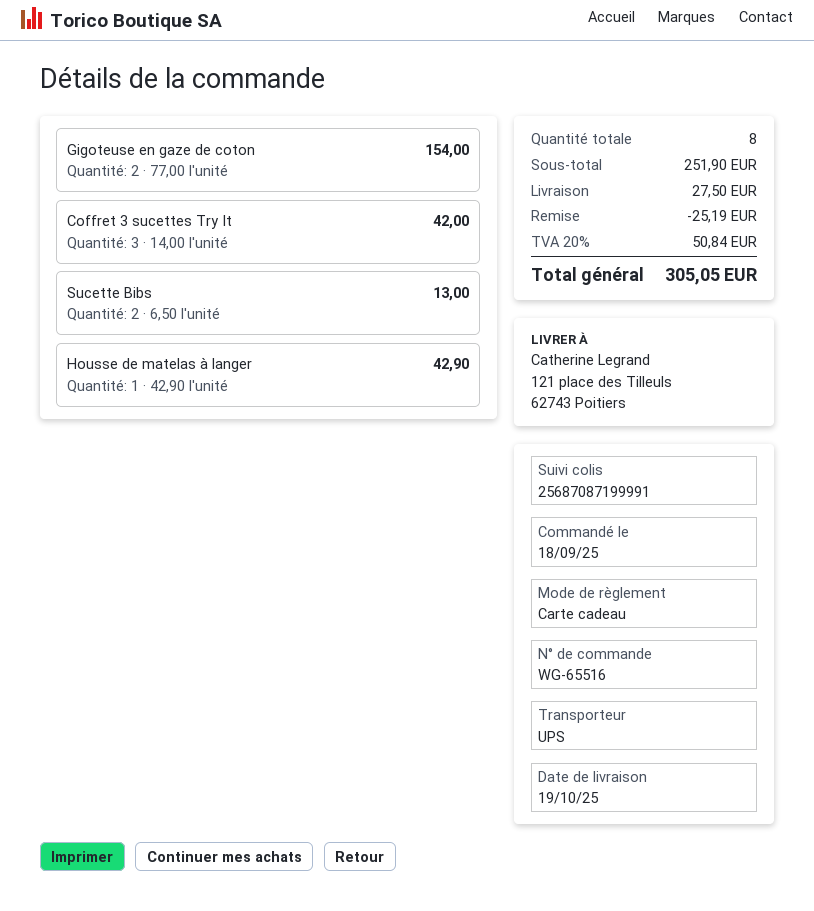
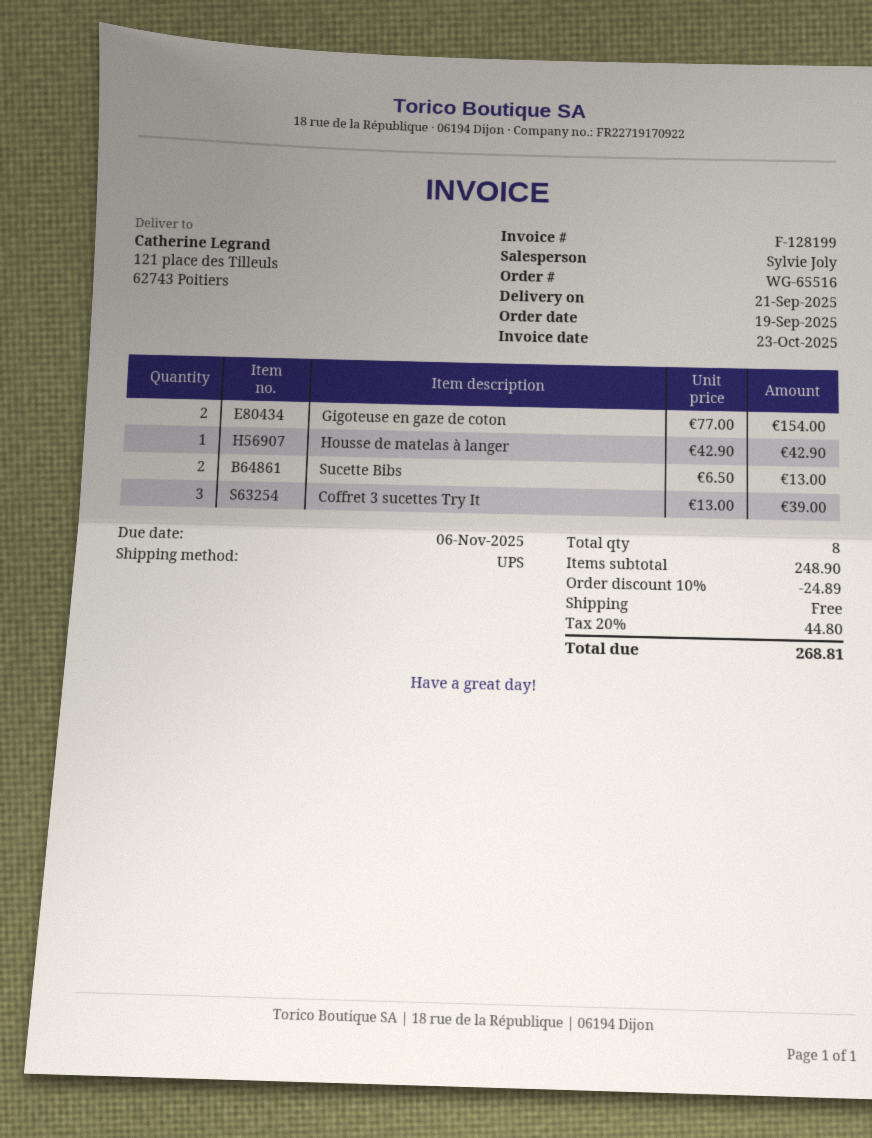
order date: 2025-09-18 -> 2025-09-19
delivery date: 2025-10-19 -> 2025-09-21
Coffret 3 sucettes Try It: 3 x 14.00 = 42.00 -> 3 x 13.00 = 39.00
subtotal: 251.90 -> 248.90
discount: 25.19 -> 24.89
shipping: 27.50 -> 0.00
tax: 20% = 50.84 -> 20% = 44.80
total: 305.05 -> 268.81

